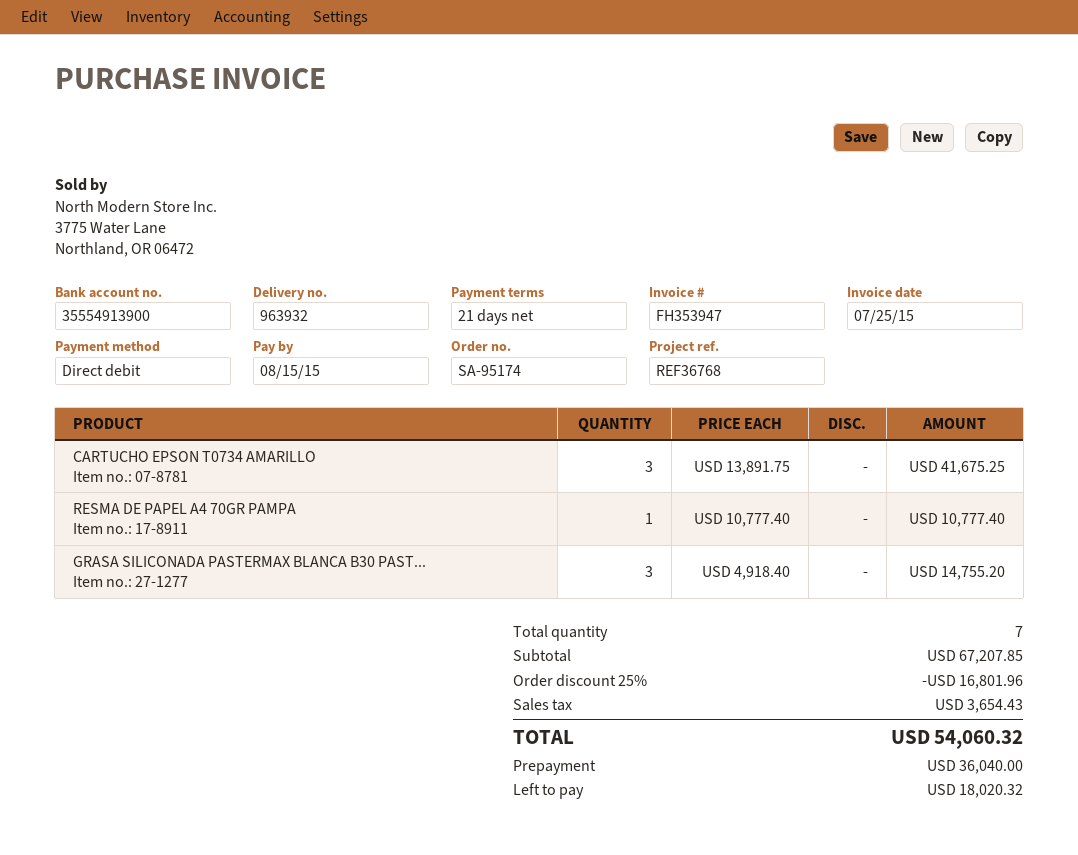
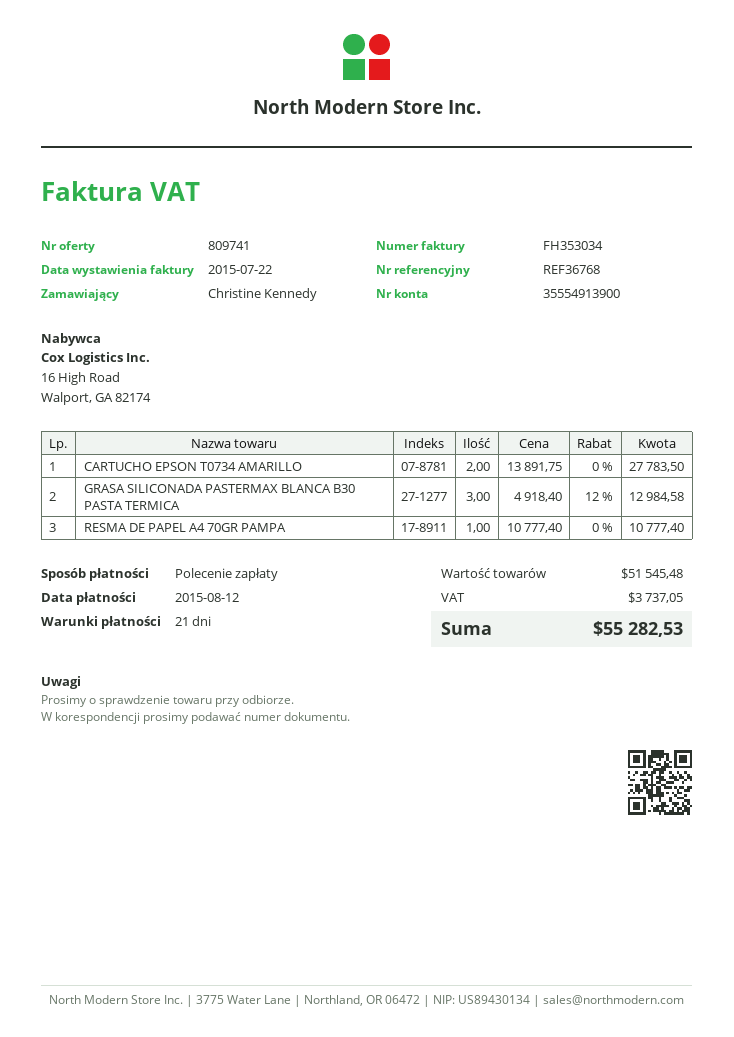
invoice number: FH353947 -> FH353034
invoice date: 2015-07-25 -> 2015-07-22
due date: 2015-08-15 -> 2015-08-12
CARTUCHO EPSON T0734 AMARILLO: 3 x 13891.75 = 41675.25 -> 2 x 13891.75 = 27783.50
GRASA SILICONADA PASTERMAX BLANCA B30 PAST...: 3 x 4918.40 = 14755.20 -> 3 x 4918.40 - 12% = 12984.58
subtotal: 67207.85 -> 51545.48
discount: 25% = 16801.96 -> none
tax: 3654.43 -> 3737.05
total: 54060.32 -> 55282.53

